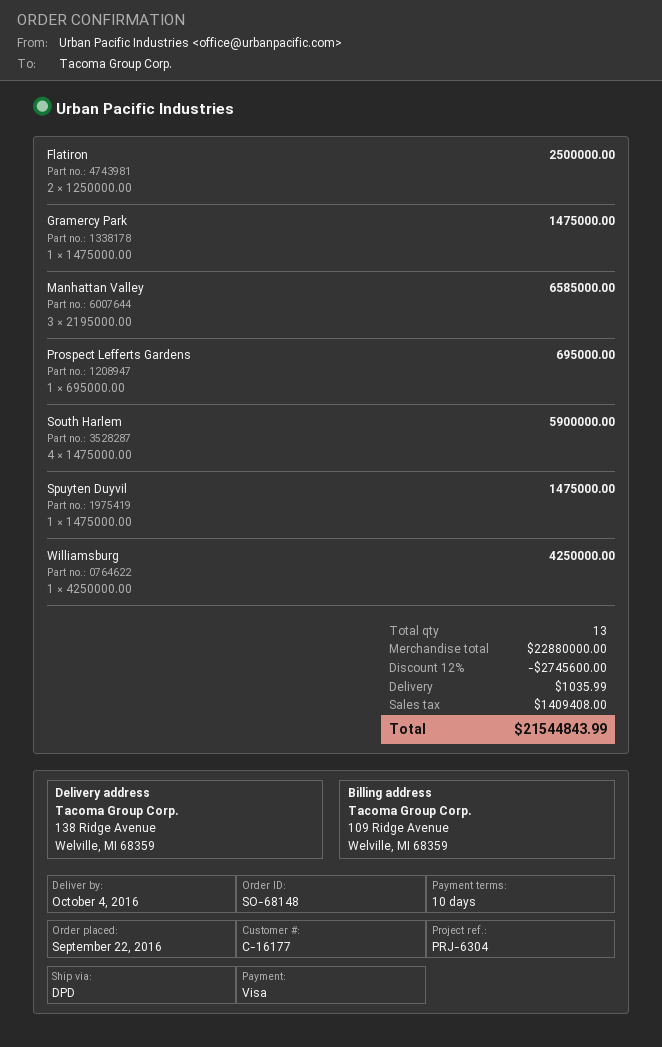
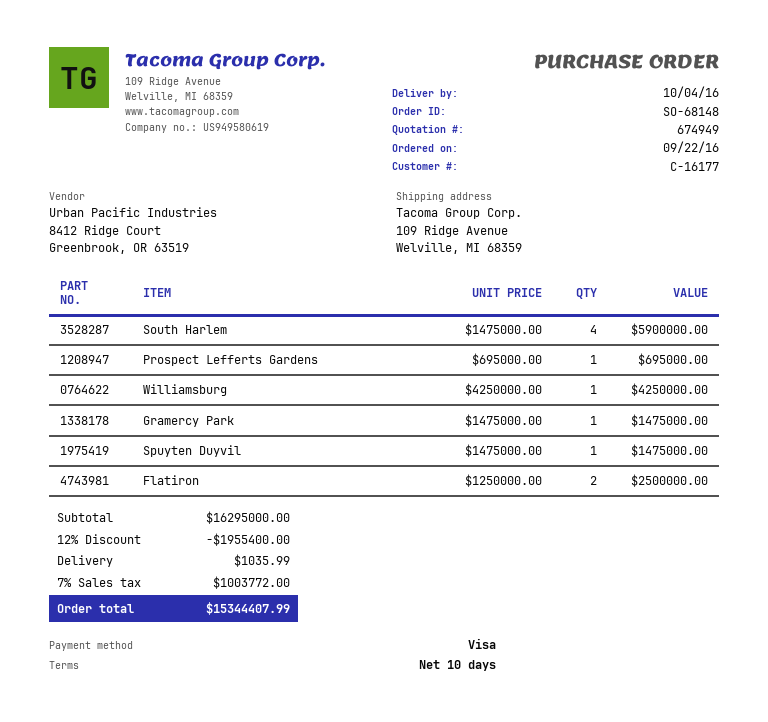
ship to: 138 Ridge Avenue, Welville, MI 68359 -> 109 Ridge Avenue, Welville, MI 68359
Manhattan Valley: 3 x 2195000.00 = 6585000.00 -> none
subtotal: 22880000.00 -> 16295000.00
discount: 12% = 2745600.00 -> 12% = 1955400.00
tax: 1409408.00 -> 1003772.00
total: 21544843.99 -> 15344407.99

